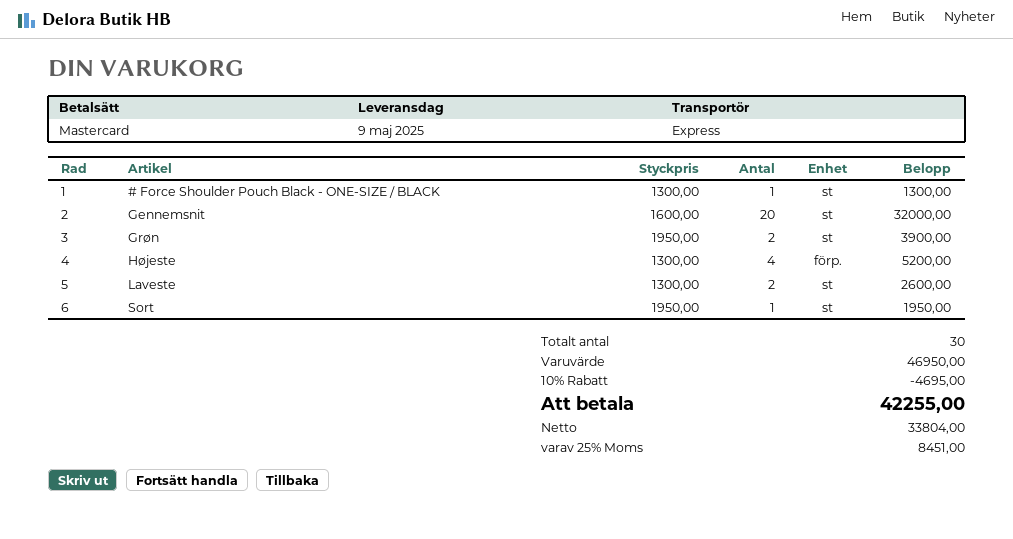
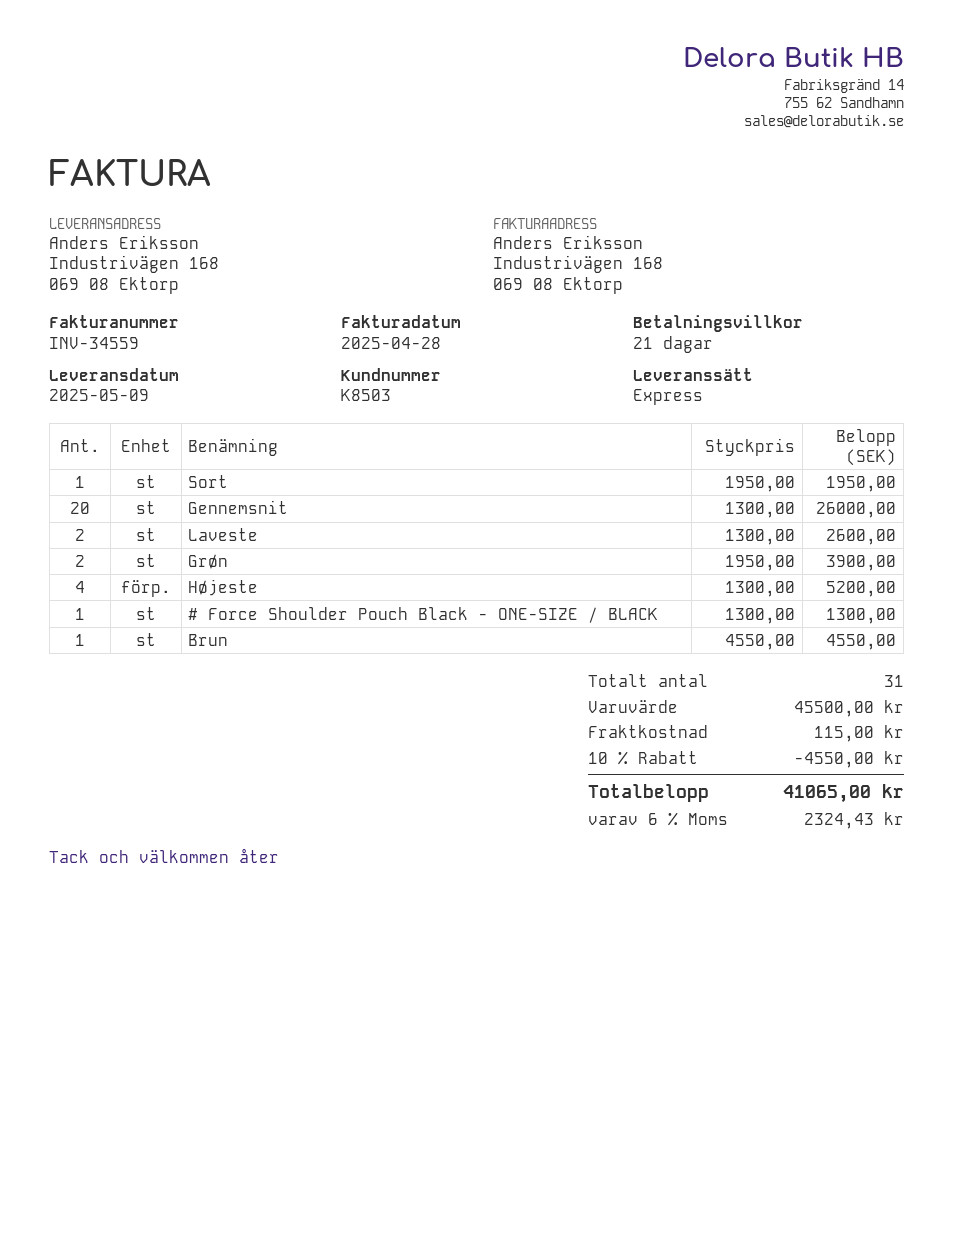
Gennemsnit: 20 x 1600.00 = 32000.00 -> 20 x 1300.00 = 26000.00
Brun: none -> 1 x 4550.00 = 4550.00
total quantity: 30 -> 31
subtotal: 46950.00 -> 45500.00
discount: 10% = 4695.00 -> 10% = 4550.00
shipping: none -> 115.00
tax: 25% = 8451.00 -> 6% = 2324.43
total: 42255.00 -> 41065.00

